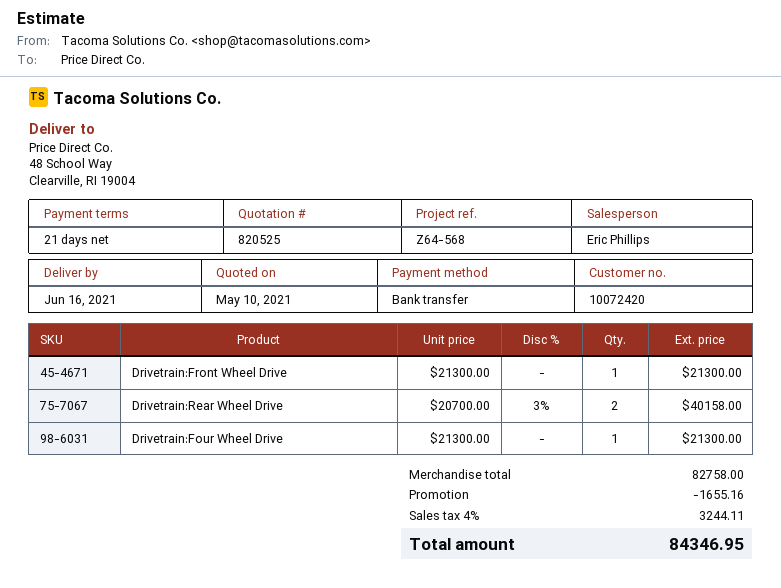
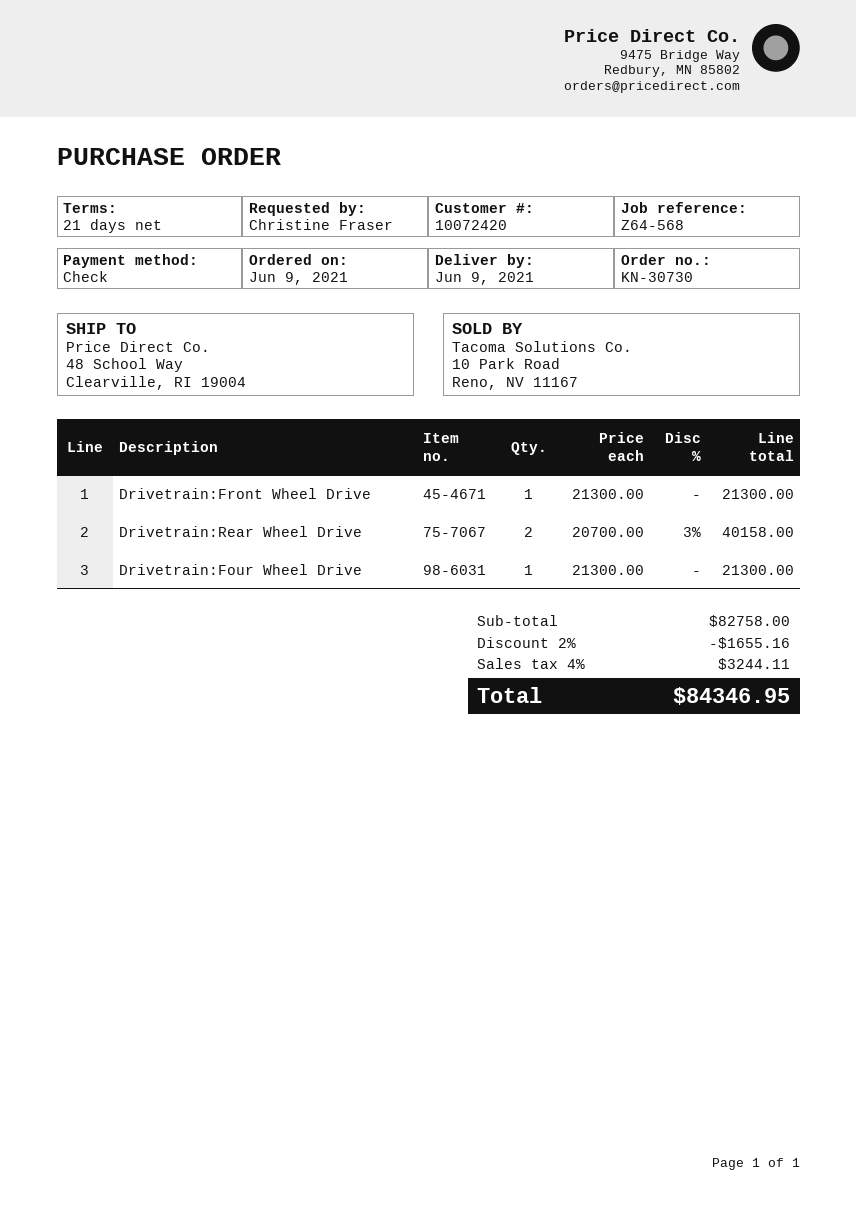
delivery date: 2021-06-16 -> 2021-06-09
payment method: bank transfer -> cheque

